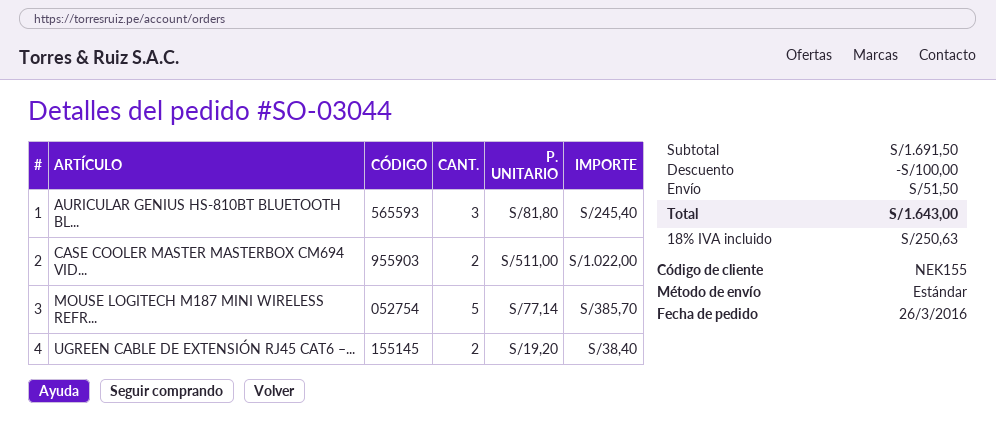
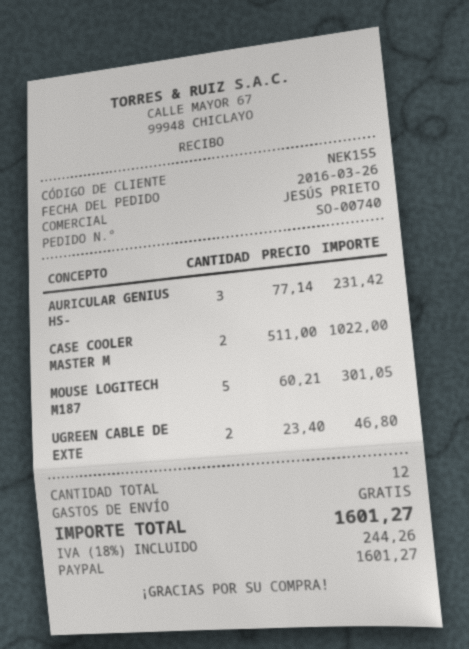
order number: SO-03044 -> SO-00740
AURICULAR GENIUS HS-810BT BLUETOOTH BL...: 3 x 81.80 = 245.40 -> 3 x 77.14 = 231.42
MOUSE LOGITECH M187 MINI WIRELESS REFR...: 5 x 77.14 = 385.70 -> 5 x 60.21 = 301.05
UGREEN CABLE DE EXTENSIÓN RJ45 CAT6 –...: 2 x 19.20 = 38.40 -> 2 x 23.40 = 46.80
discount: 100.00 -> none
shipping: 51.50 -> 0.00
tax: 18% = 250.63 -> 18% = 244.26
total: 1643.00 -> 1601.27

